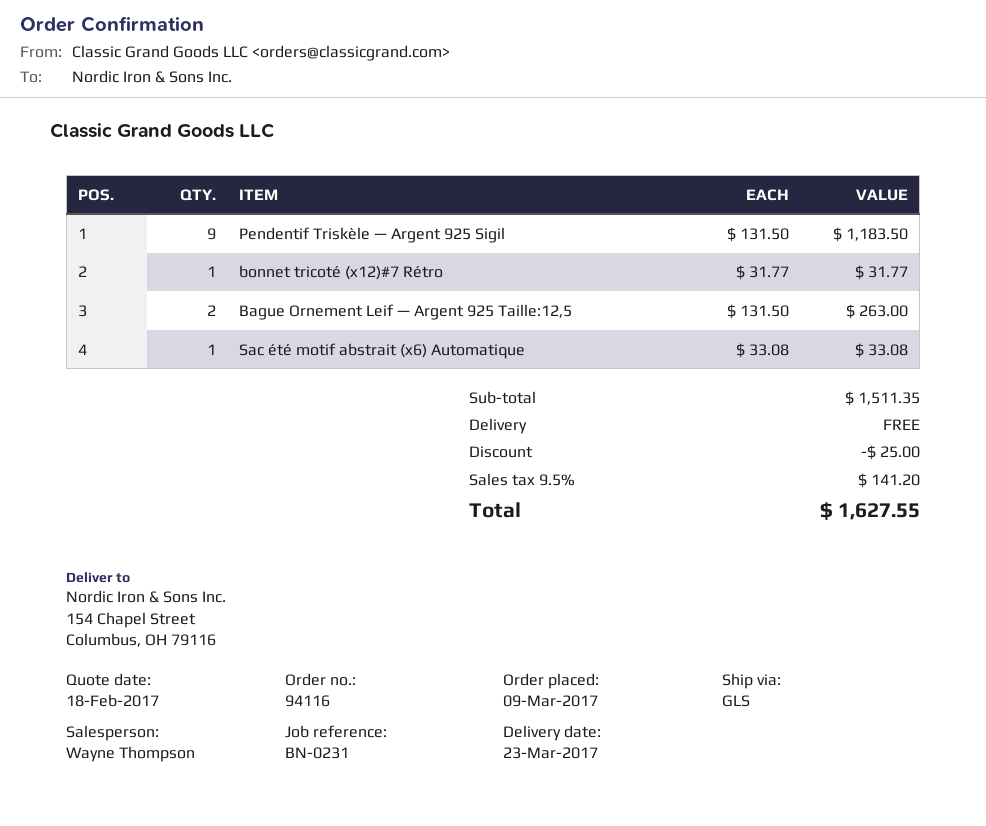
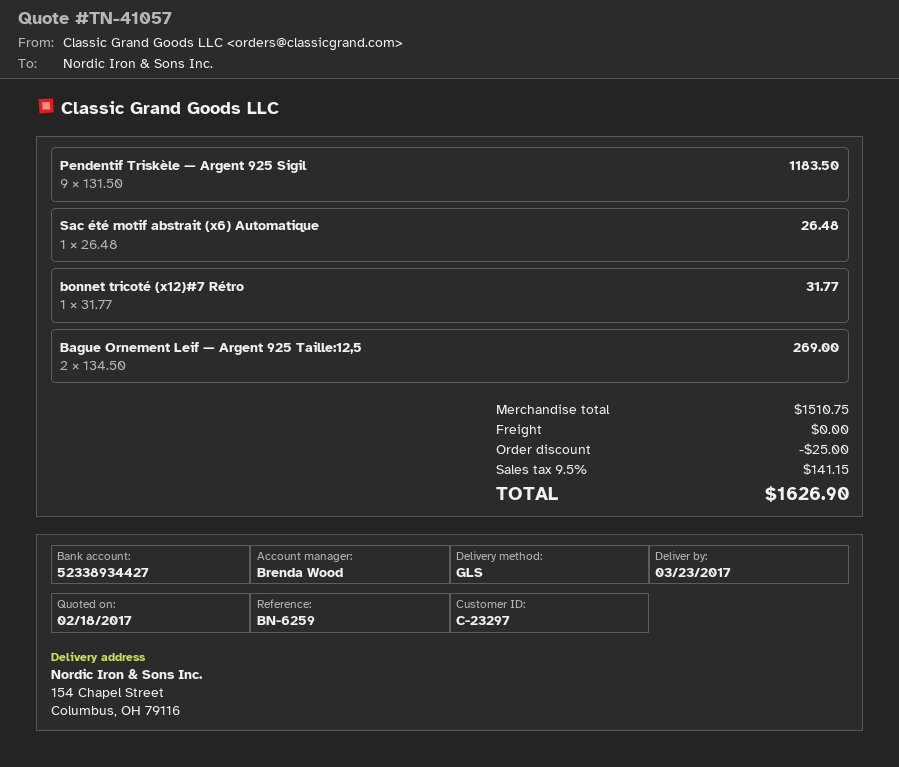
reference: BN-0231 -> BN-6259
sales rep: Wayne Thompson -> Brenda Wood
Bague Ornement Leif — Argent 925 Taille:12,5: 2 x 131.50 = 263.00 -> 2 x 134.50 = 269.00
Sac été motif abstrait (x6) Automatique: 1 x 33.08 = 33.08 -> 1 x 26.48 = 26.48
subtotal: 1511.35 -> 1510.75
tax: 9.5% = 141.20 -> 9.5% = 141.15
total: 1627.55 -> 1626.90

